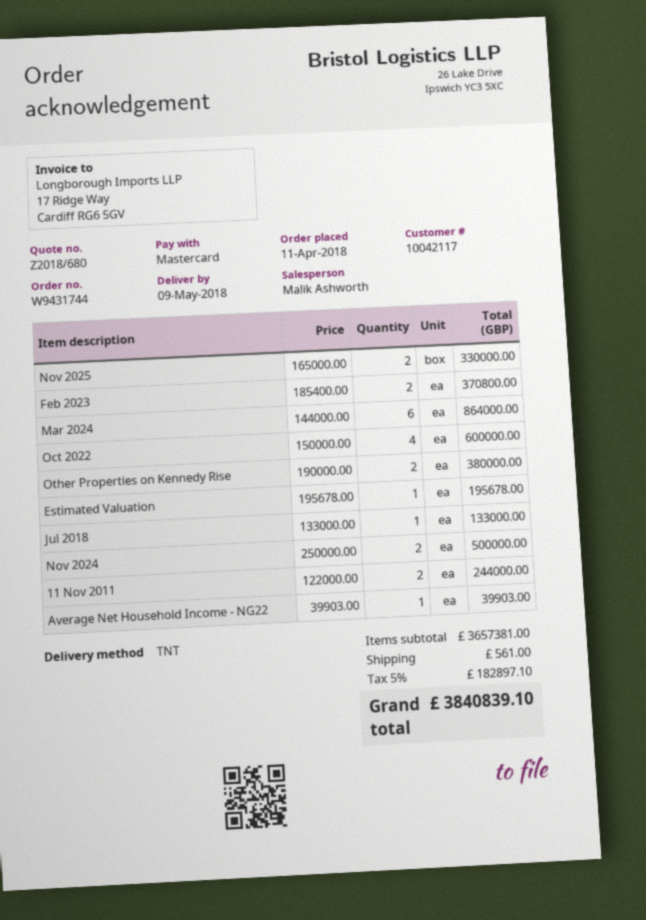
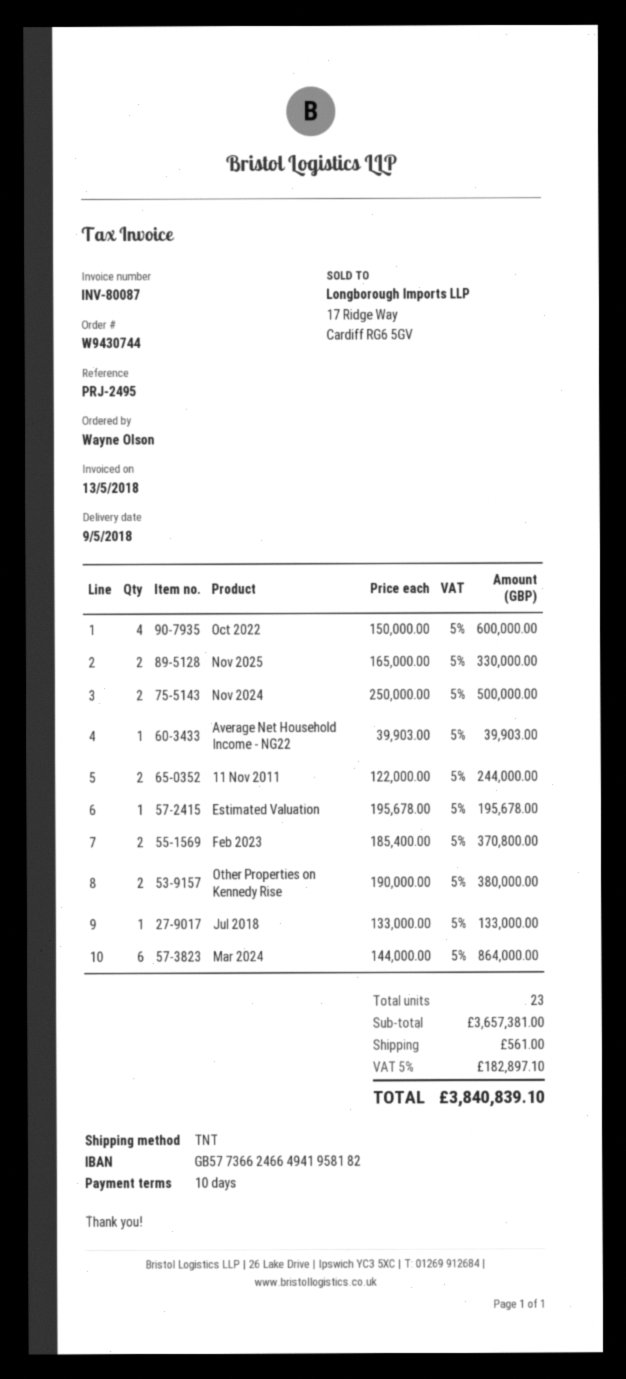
order number: W9431744 -> W9430744

